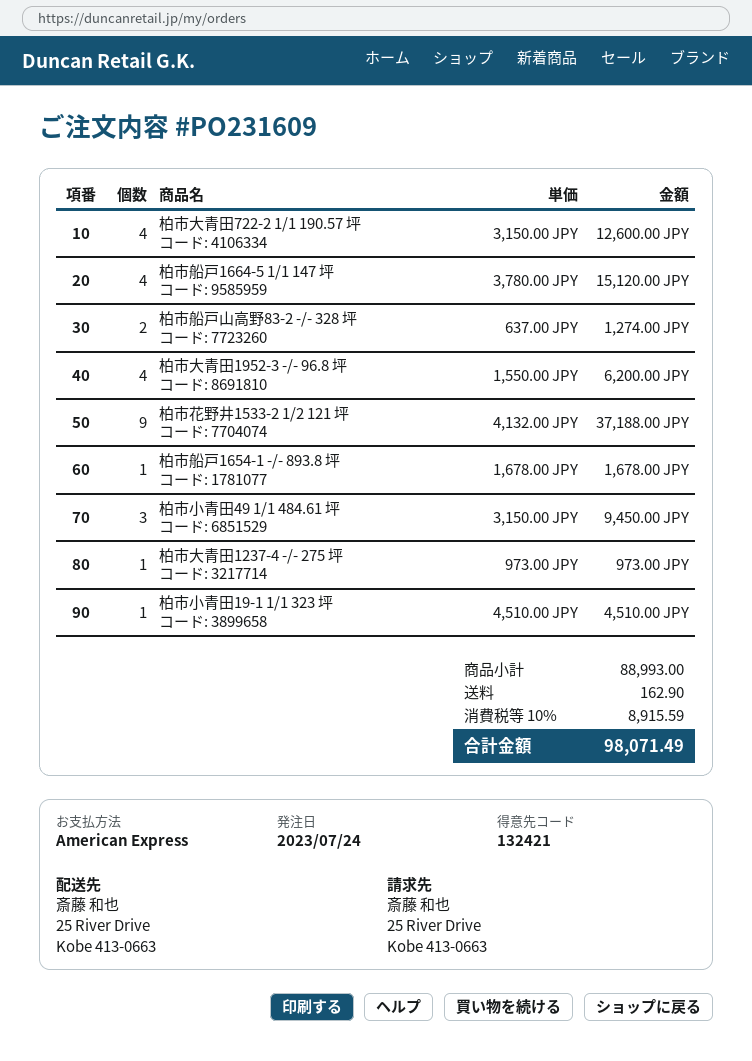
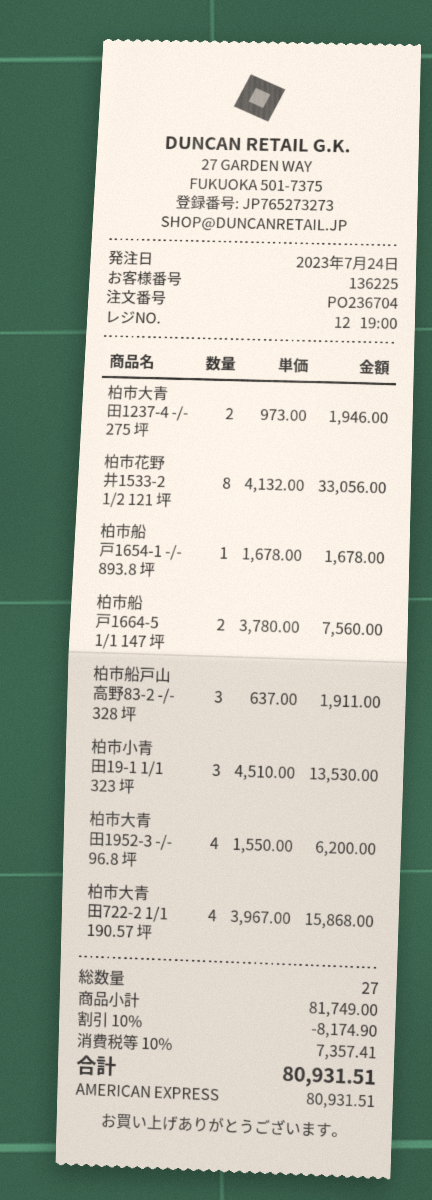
order number: PO231609 -> PO236704
customer number: 132421 -> 136225
柏市大青田722-2 1/1 190.57 坪: 4 x 3150.00 = 12600.00 -> 4 x 3967.00 = 15868.00
柏市船戸1664-5 1/1 147 坪: 4 x 3780.00 = 15120.00 -> 2 x 3780.00 = 7560.00
柏市船戸山高野83-2 -/- 328 坪: 2 x 637.00 = 1274.00 -> 3 x 637.00 = 1911.00
柏市花野井1533-2 1/2 121 坪: 9 x 4132.00 = 37188.00 -> 8 x 4132.00 = 33056.00
柏市小青田49 1/1 484.61 坪: 3 x 3150.00 = 9450.00 -> none
柏市大青田1237-4 -/- 275 坪: 1 x 973.00 = 973.00 -> 2 x 973.00 = 1946.00
柏市小青田19-1 1/1 323 坪: 1 x 4510.00 = 4510.00 -> 3 x 4510.00 = 13530.00
subtotal: 88993.00 -> 81749.00
discount: none -> 10% = 8174.90
shipping: 162.90 -> none
tax: 10% = 8915.59 -> 10% = 7357.41
total: 98071.49 -> 80931.51

